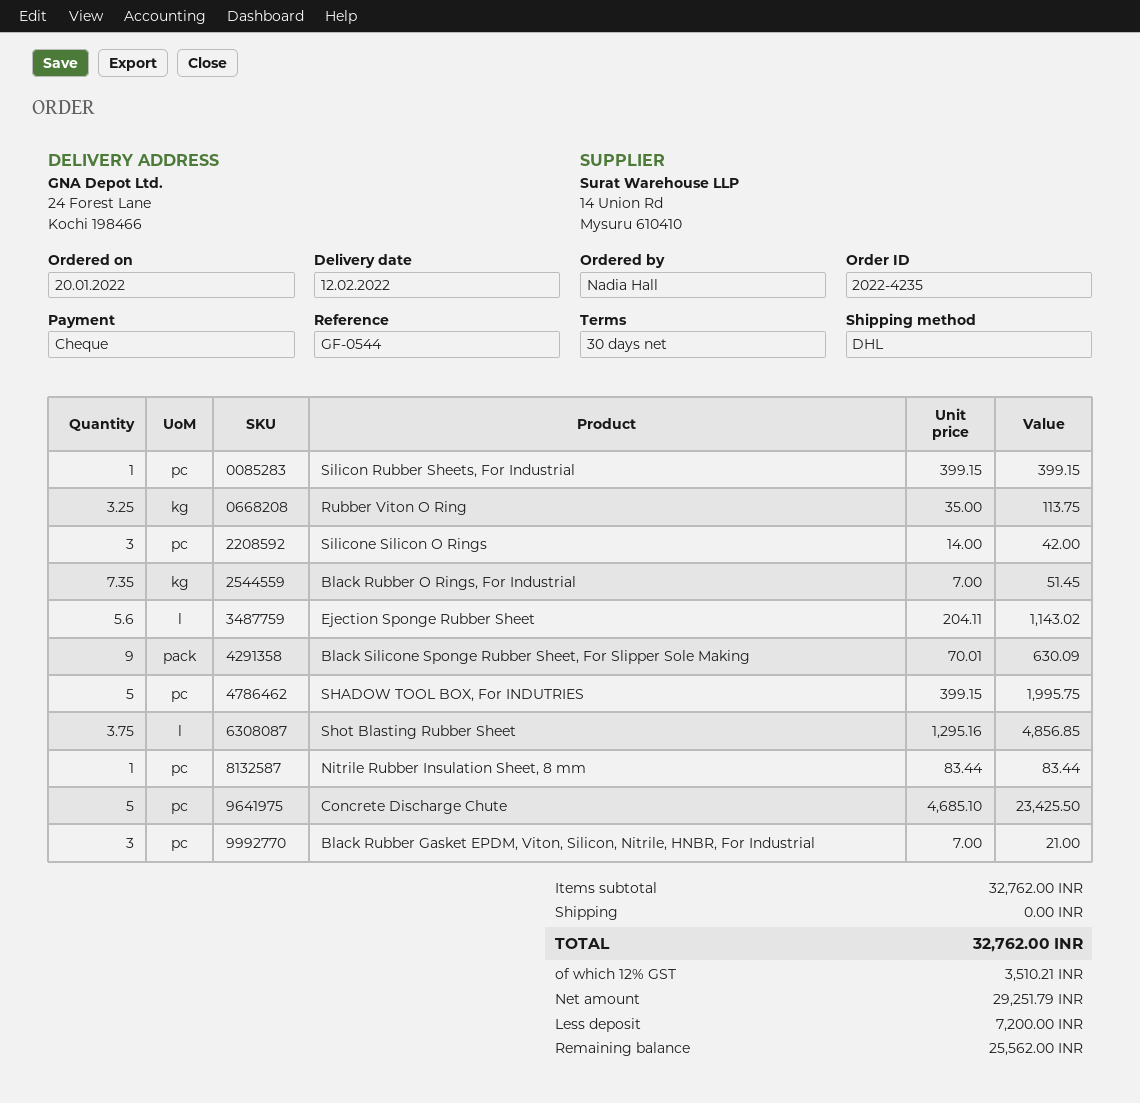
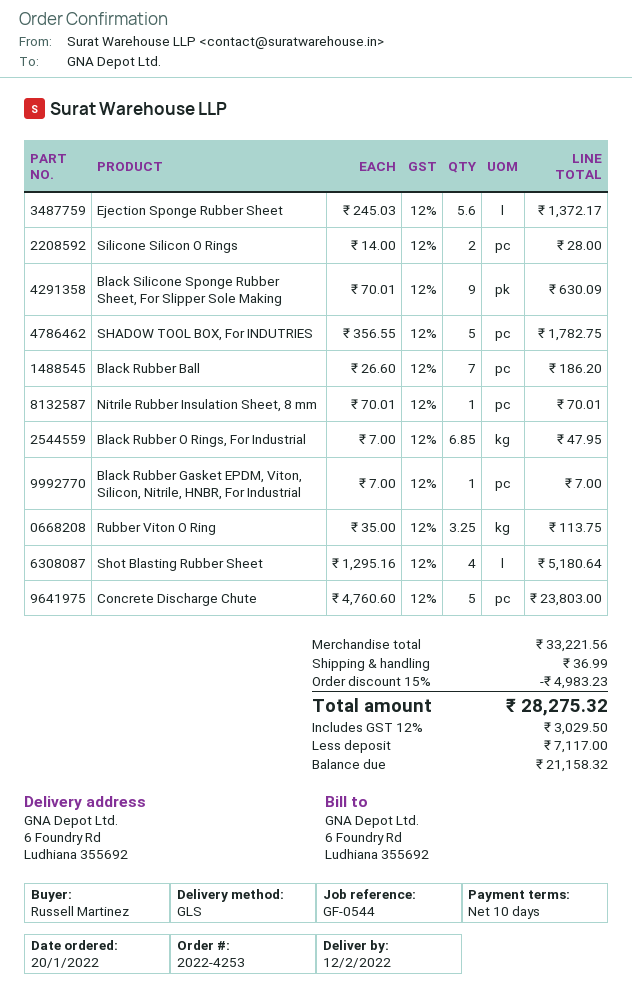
order number: 2022-4235 -> 2022-4253
payment terms: 30 days -> 10 days
ordered by: Nadia Hall -> Russell Martinez
shipping method: DHL -> GLS
ship to: 24 Forest Lane, Kochi 198466 -> 6 Foundry Rd, Ludhiana 355692
Silicon Rubber Sheets, For Industrial: 1 x 399.15 = 399.15 -> none
Silicone Silicon O Rings: 3 x 14.00 = 42.00 -> 2 x 14.00 = 28.00
Black Rubber O Rings, For Industrial: 7.35 x 7.00 = 51.45 -> 6.85 x 7.00 = 47.95
Ejection Sponge Rubber Sheet: 5.6 x 204.11 = 1143.02 -> 5.6 x 245.03 = 1372.17
SHADOW TOOL BOX, For INDUTRIES: 5 x 399.15 = 1995.75 -> 5 x 356.55 = 1782.75
Shot Blasting Rubber Sheet: 3.75 x 1295.16 = 4856.85 -> 4 x 1295.16 = 5180.64
Nitrile Rubber Insulation Sheet, 8 mm: 1 x 83.44 = 83.44 -> 1 x 70.01 = 70.01
Concrete Discharge Chute: 5 x 4685.10 = 23425.50 -> 5 x 4760.60 = 23803.00
Black Rubber Gasket EPDM, Viton, Silicon, Nitrile, HNBR, For Industrial: 3 x 7.00 = 21.00 -> 1 x 7.00 = 7.00
Black Rubber Ball: none -> 7 x 26.60 = 186.20
subtotal: 32762.00 -> 33221.56
discount: none -> 15% = 4983.23
shipping: 0.00 -> 36.99
tax: 12% = 3510.21 -> 12% = 3029.50
total: 32762.00 -> 28275.32
deposit: 7200.00 -> 7117.00
balance: 25562.00 -> 21158.32

